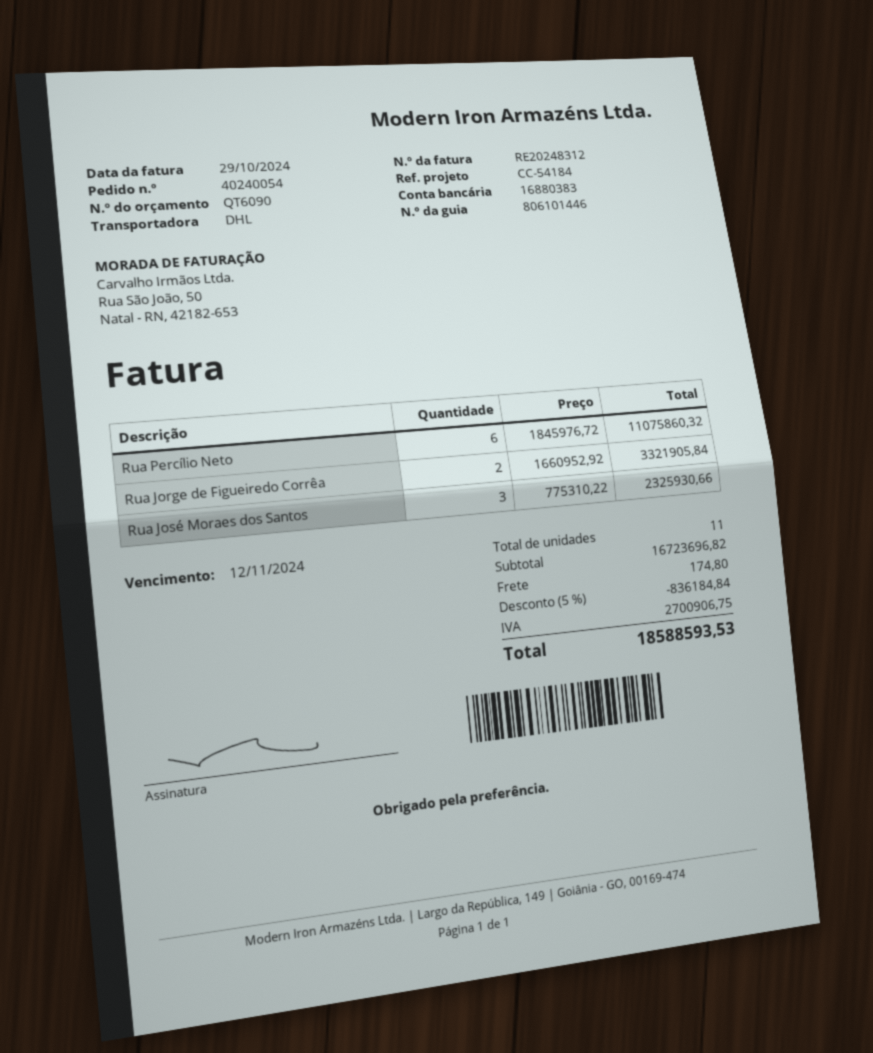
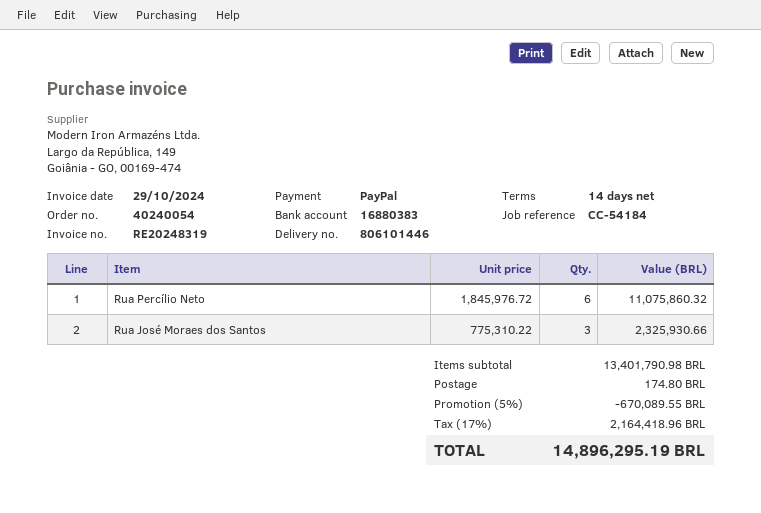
invoice number: RE20248312 -> RE20248319
Rua Jorge de Figueiredo Corrêa: 2 x 1660952.92 = 3321905.84 -> none
subtotal: 16723696.82 -> 13401790.98
discount: 5% = 836184.84 -> 5% = 670089.55
tax: 2700906.75 -> 2164418.96
total: 18588593.53 -> 14896295.19

